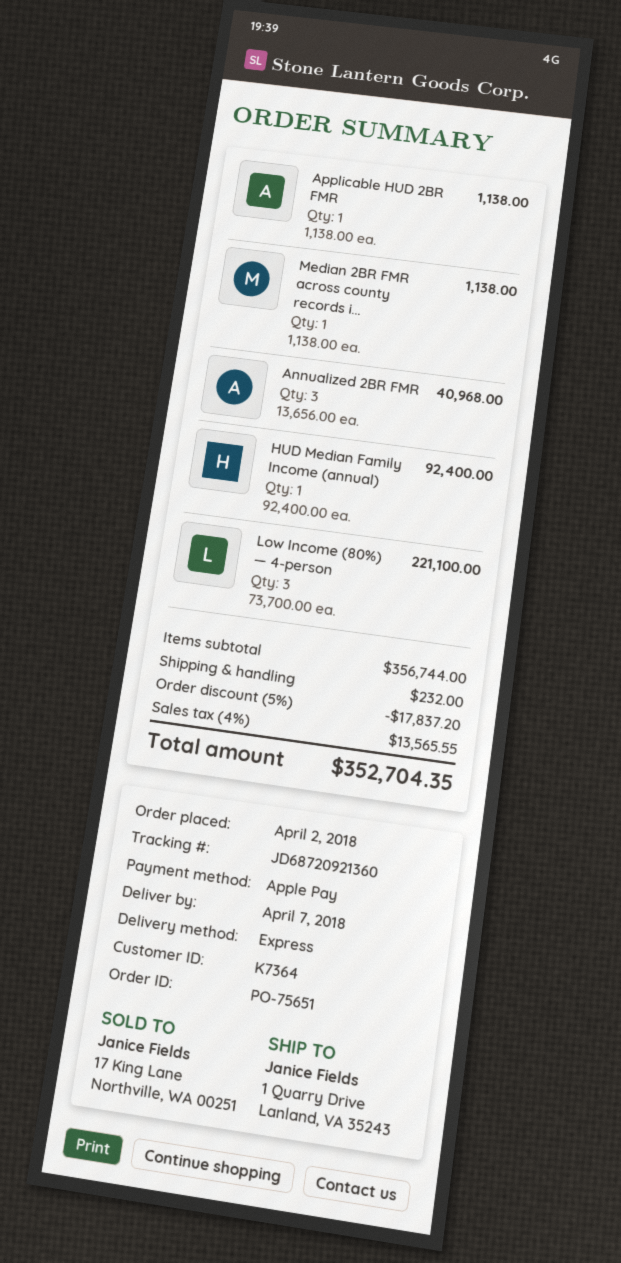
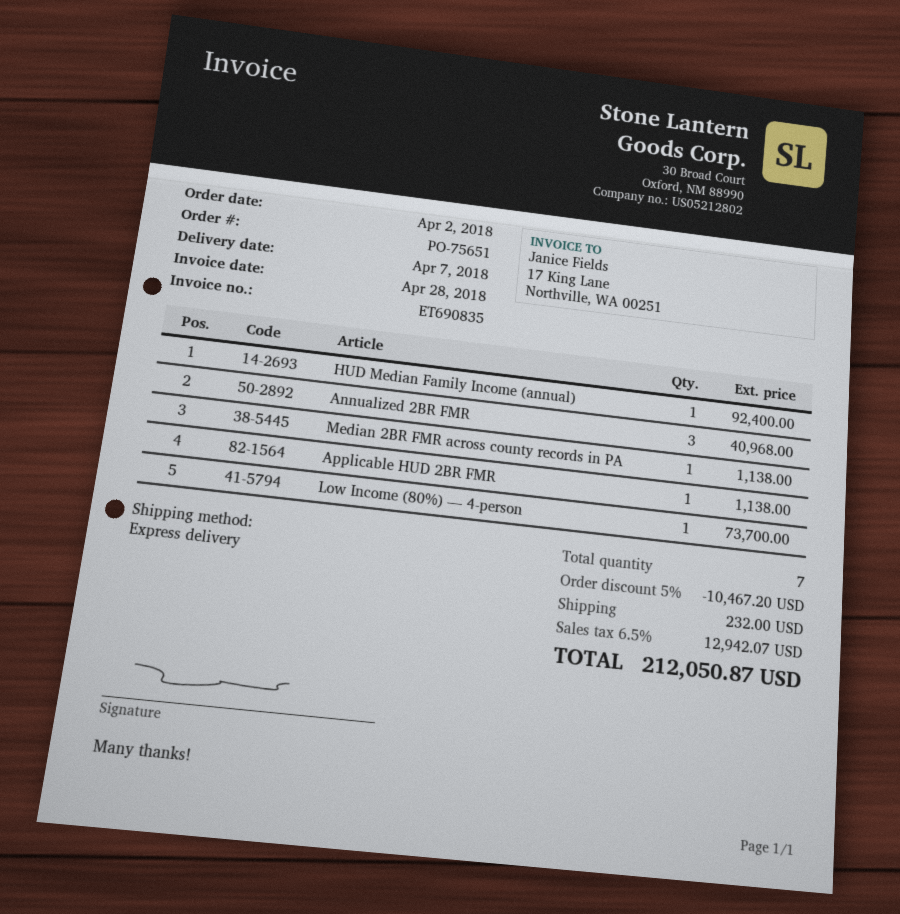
Low Income (80%) — 4-person: 3 for 221100.00 -> 1 for 73700.00
discount: 5% = 17837.20 -> 5% = 10467.20
tax: 4% = 13565.55 -> 6.5% = 12942.07
total: 352704.35 -> 212050.87

